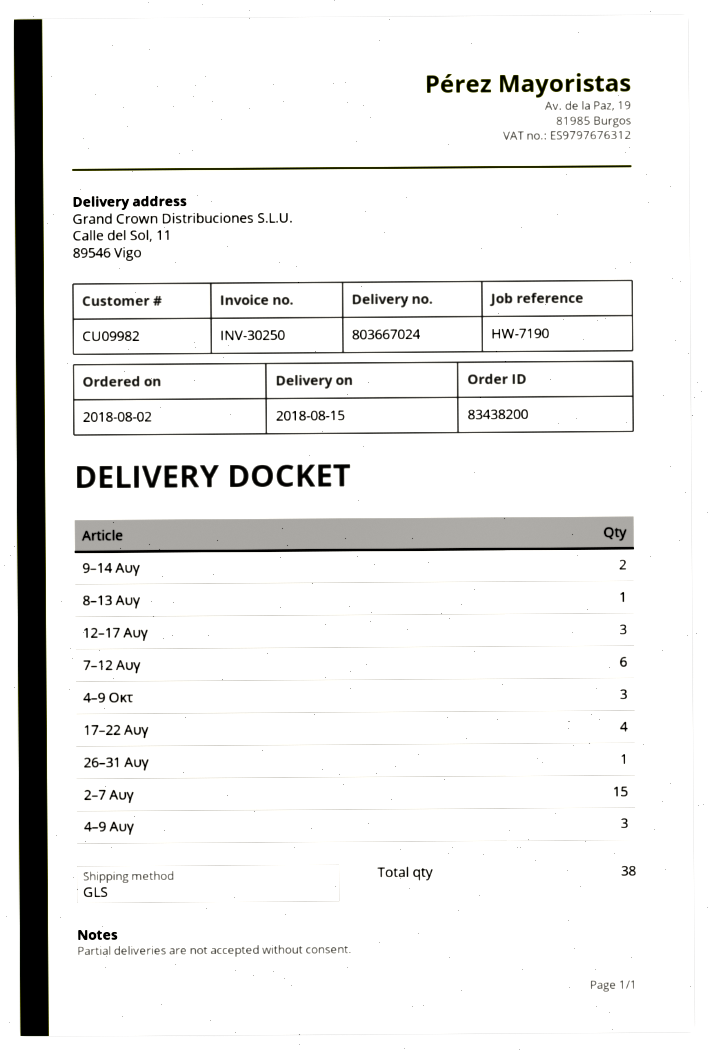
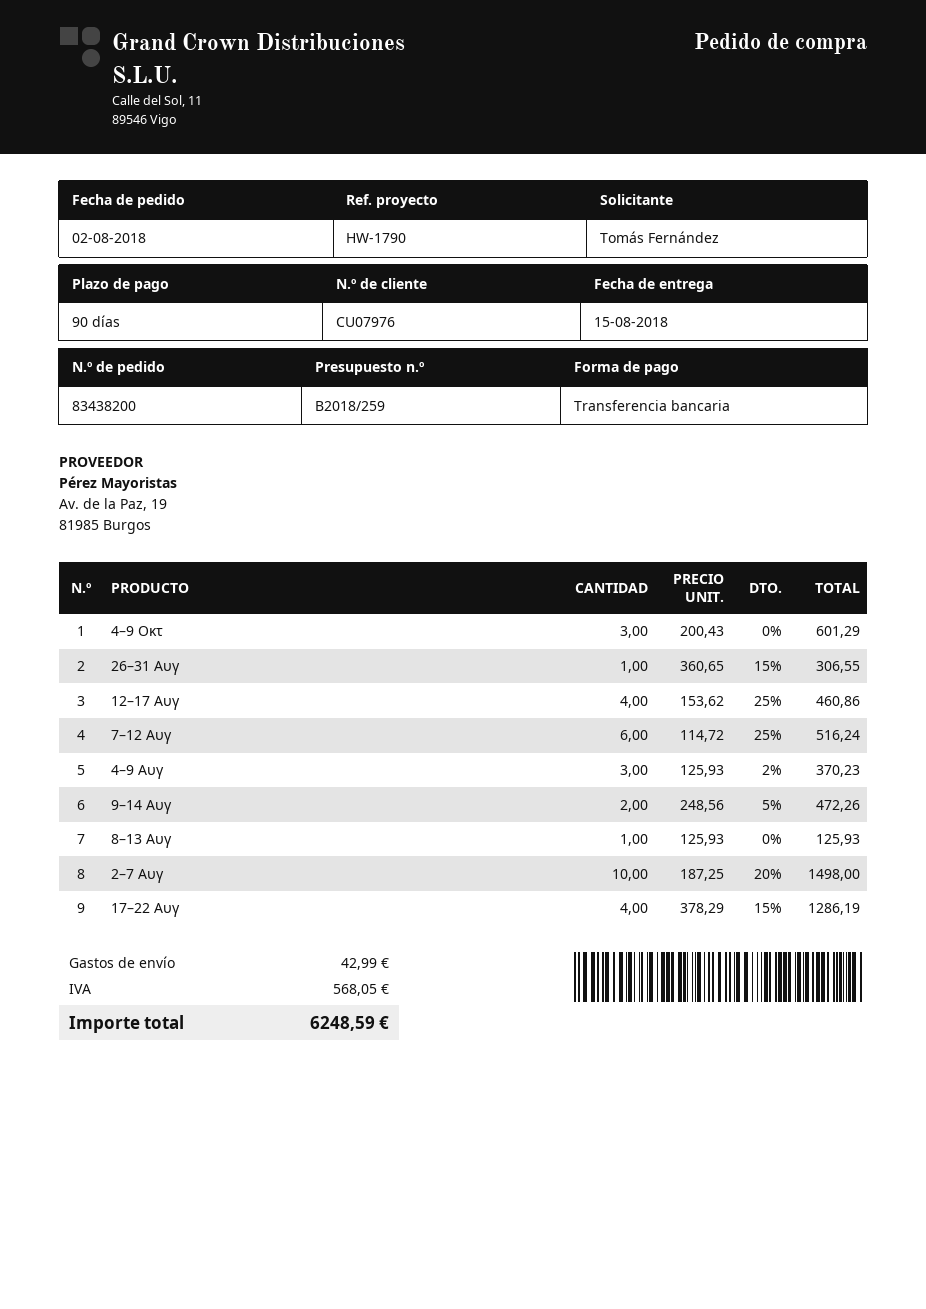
customer number: CU09982 -> CU07976
reference: HW-7190 -> HW-1790
12–17 Αυγ: 3 -> 4
2–7 Αυγ: 15 -> 10

